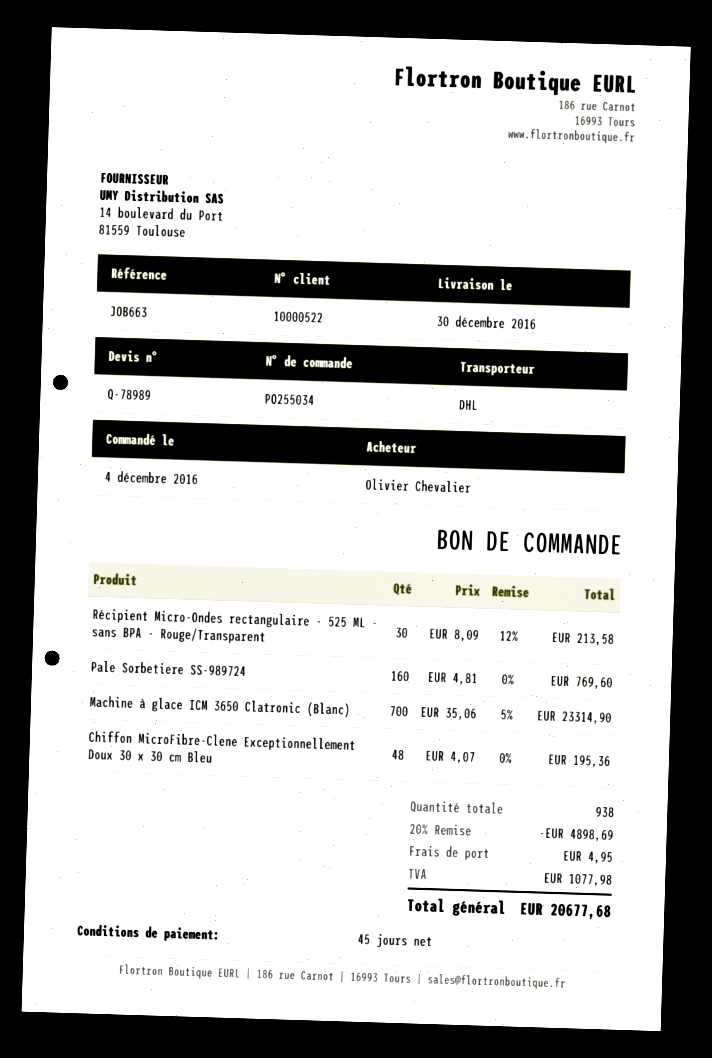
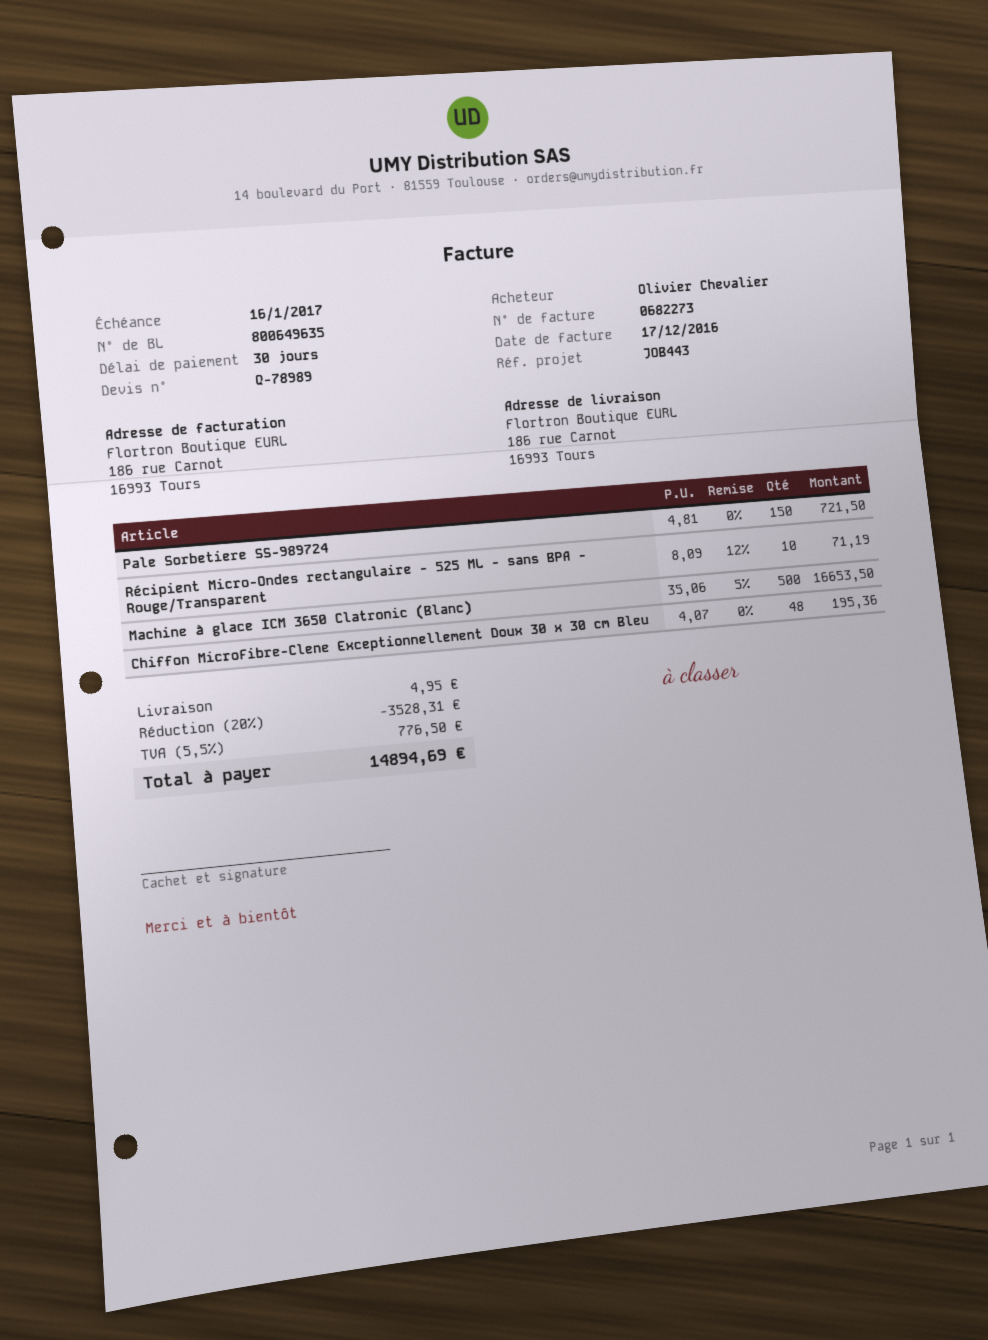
payment terms: 45 days -> 30 days
reference: JOB663 -> JOB443
Récipient Micro-Ondes rectangulaire - 525 ML - sans BPA - Rouge/Transparent: 30 x 8.09 - 12% = 213.58 -> 10 x 8.09 - 12% = 71.19
Pale Sorbetiere SS-989724: 160 x 4.81 = 769.60 -> 150 x 4.81 = 721.50
Machine à glace ICM 3650 Clatronic (Blanc): 700 x 35.06 - 5% = 23314.90 -> 500 x 35.06 - 5% = 16653.50
discount: 20% = 4898.69 -> 20% = 3528.31
tax: 1077.98 -> 776.50
total: 20677.68 -> 14894.69

